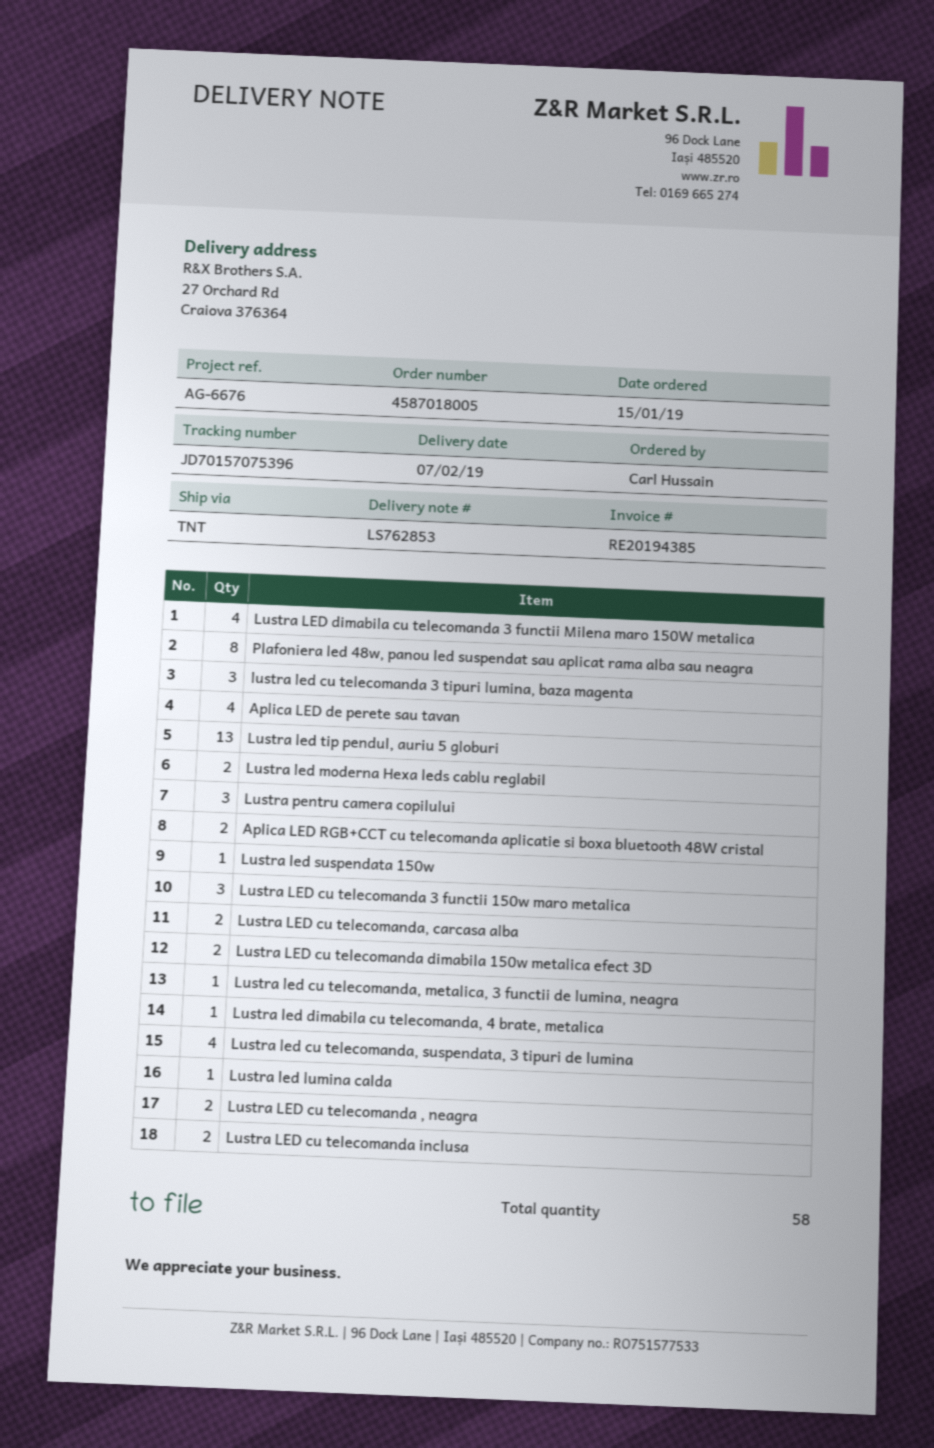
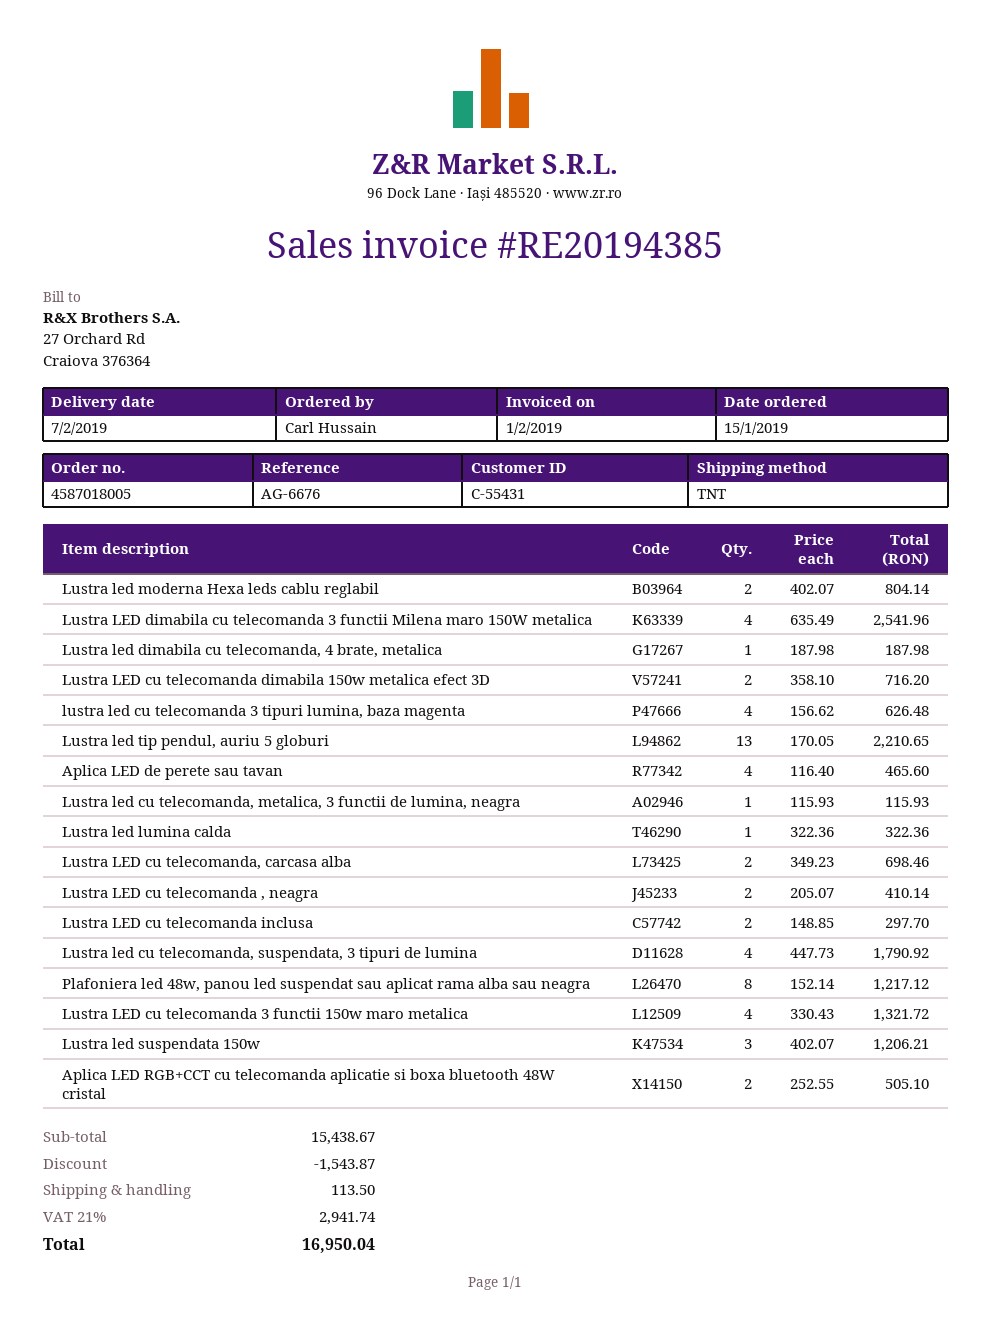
lustra led cu telecomanda 3 tipuri lumina, baza magenta: 3 -> 4
Lustra pentru camera copilului: 3 -> none
Lustra led suspendata 150w: 1 -> 3
Lustra LED cu telecomanda 3 functii 150w maro metalica: 3 -> 4

